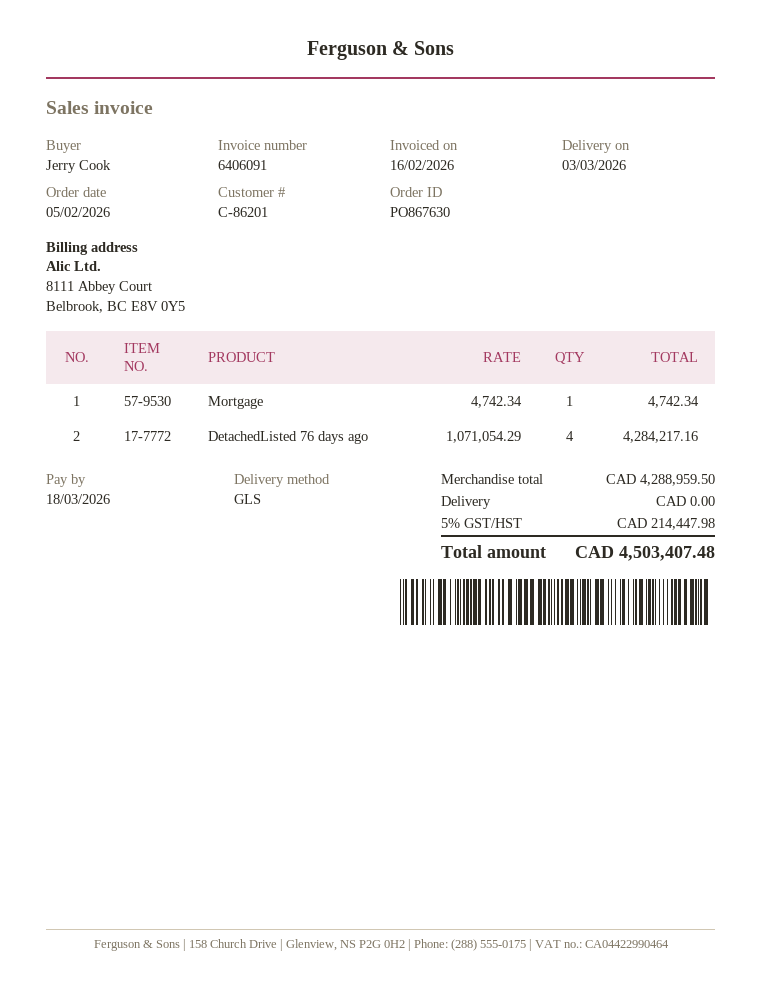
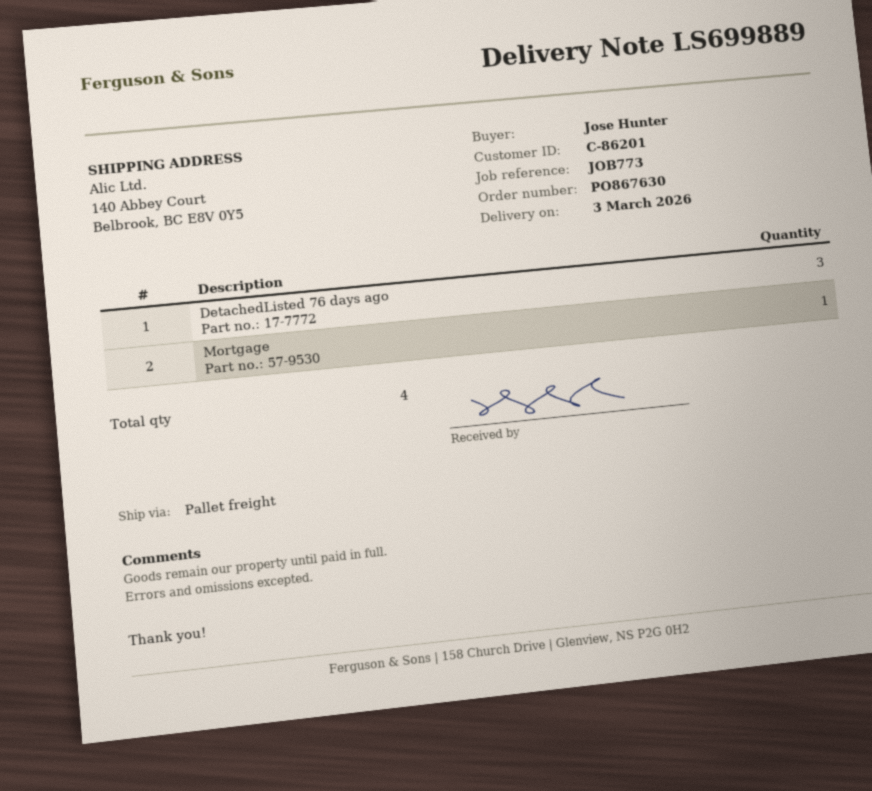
ordered by: Jerry Cook -> Jose Hunter
shipping method: GLS -> pallet freight
DetachedListed 76 days ago: 4 -> 3

